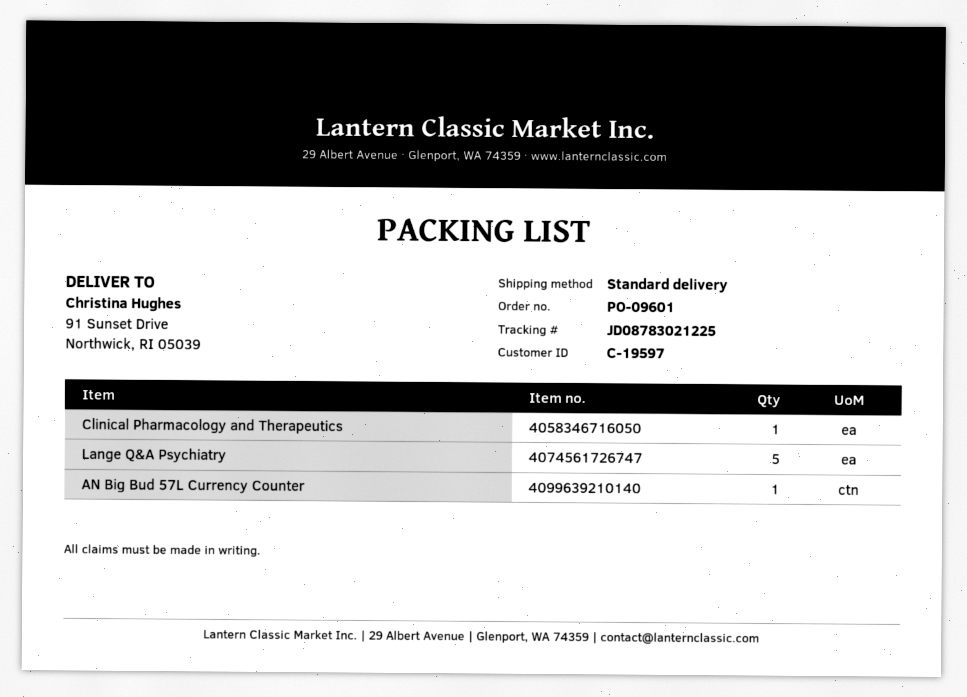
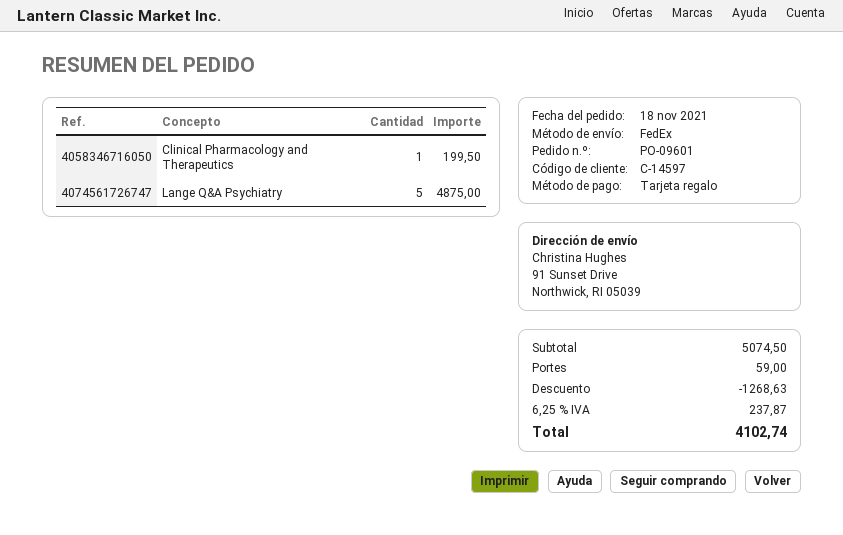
customer number: C-19597 -> C-14597
shipping method: standard -> FedEx
AN Big Bud 57L Currency Counter: 1 -> none

